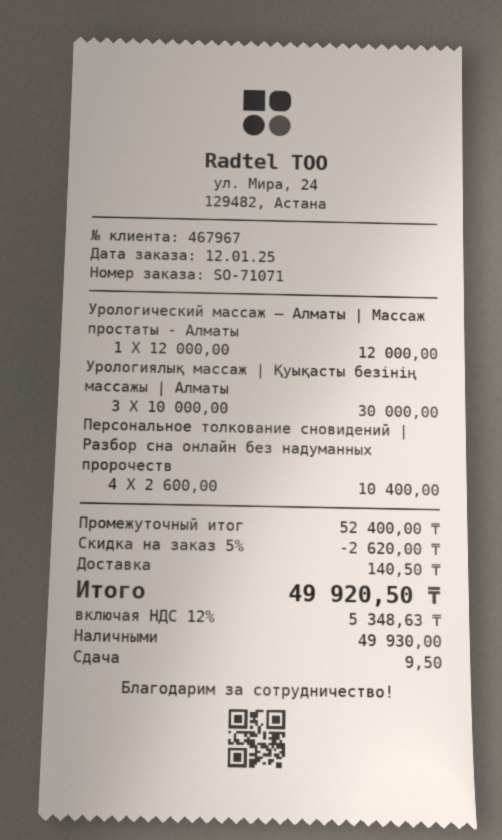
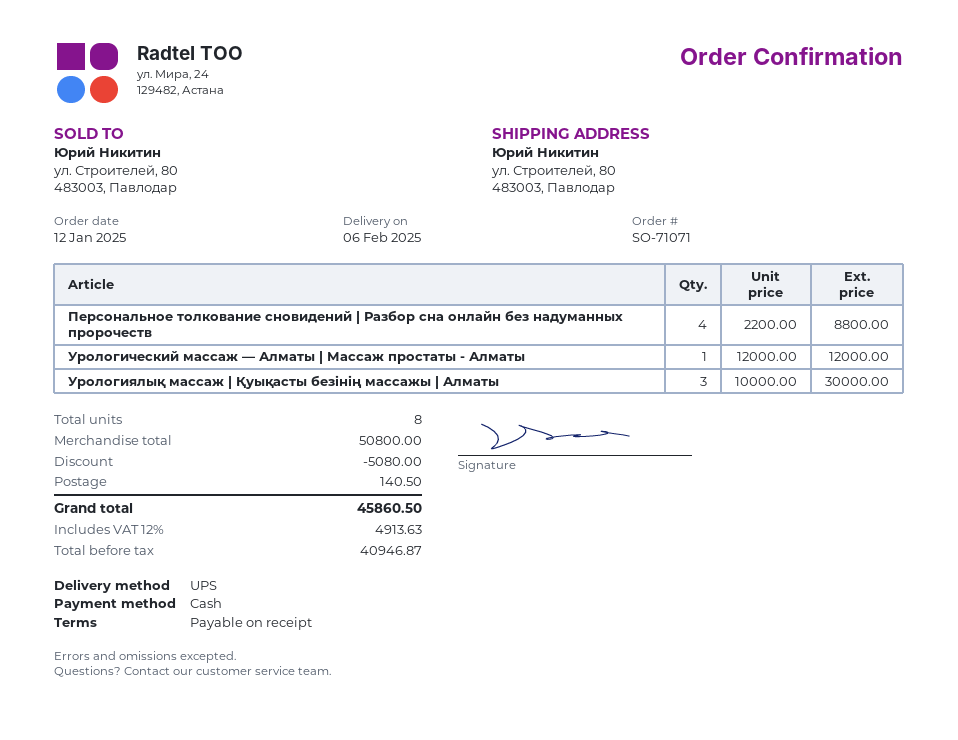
Персональное толкование сновидений | Разбор сна онлайн без надуманных пророчеств: 4 x 2600.00 = 10400.00 -> 4 x 2200.00 = 8800.00
subtotal: 52400.00 -> 50800.00
discount: 2620.00 -> 5080.00
tax: 12% = 5348.63 -> 12% = 4913.63
total: 49920.50 -> 45860.50

